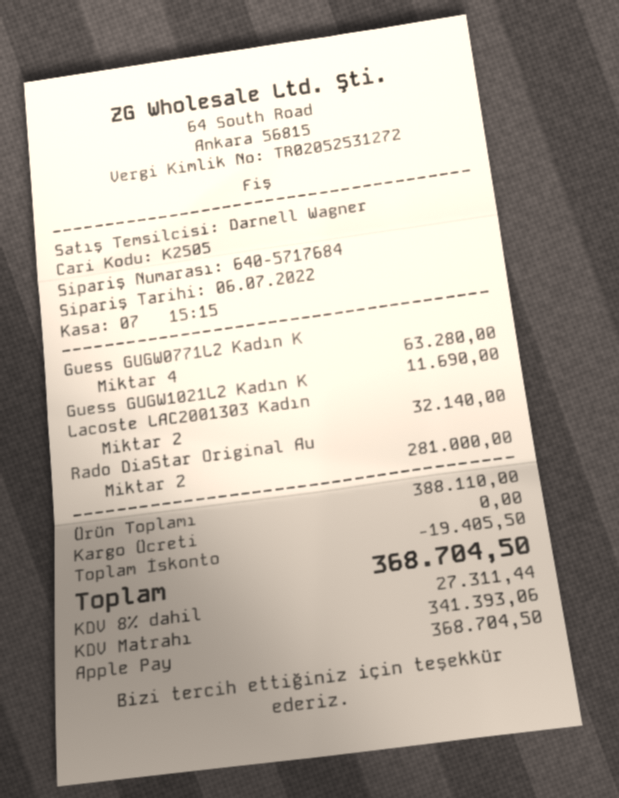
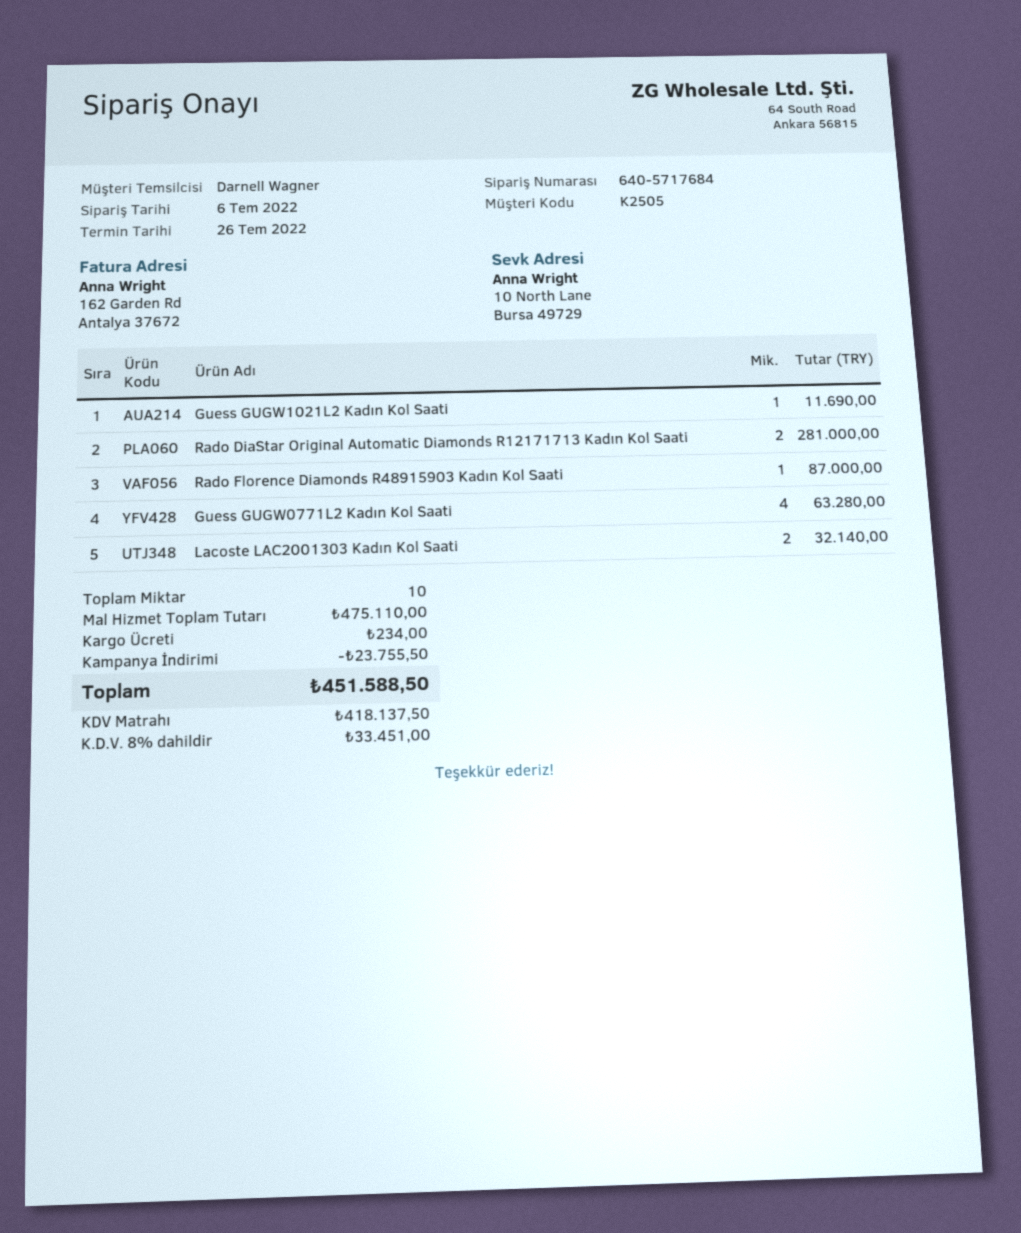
Rado Florence Diamonds R48915903 Kadın Kol Saati: none -> 1 for 87000.00
subtotal: 388110.00 -> 475110.00
discount: 19405.50 -> 23755.50
shipping: 0.00 -> 234.00
net: 341393.06 -> 418137.50
tax: 8% = 27311.44 -> 8% = 33451.00
total: 368704.50 -> 451588.50

